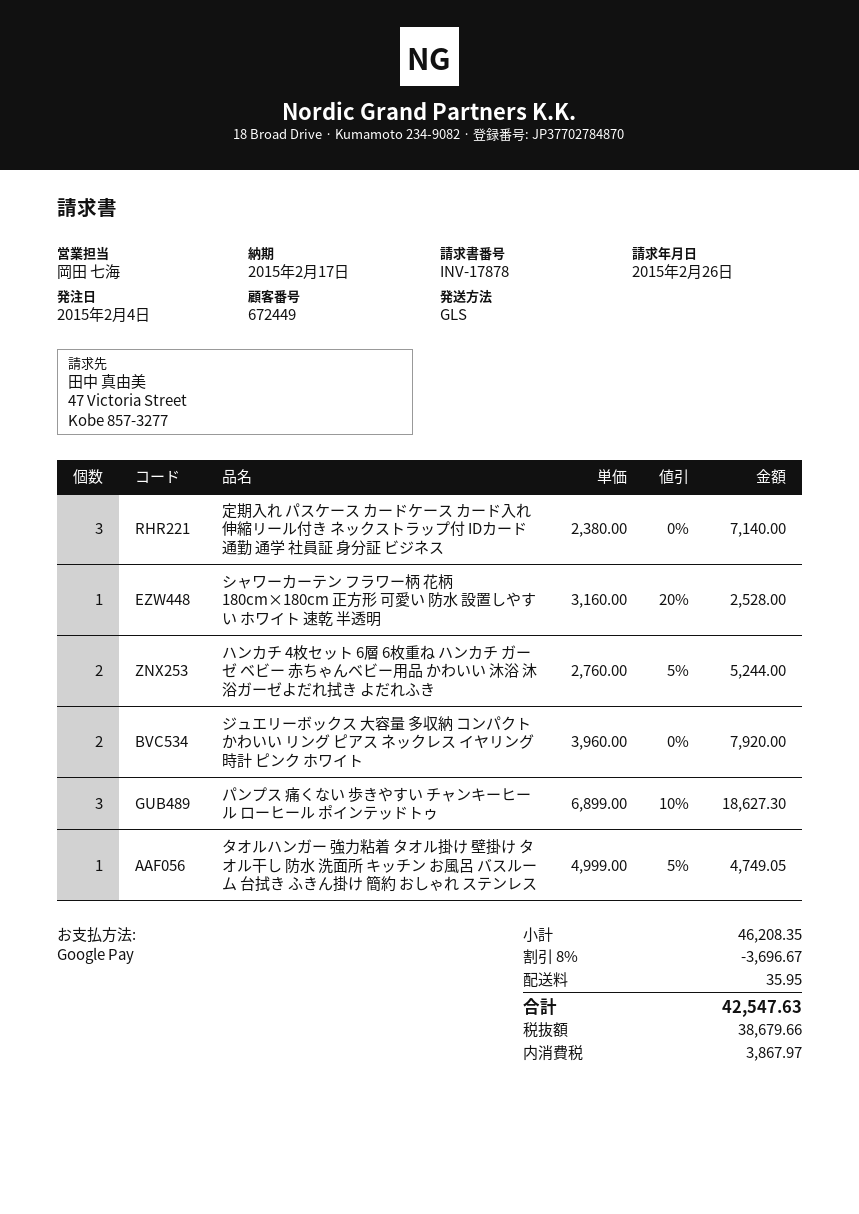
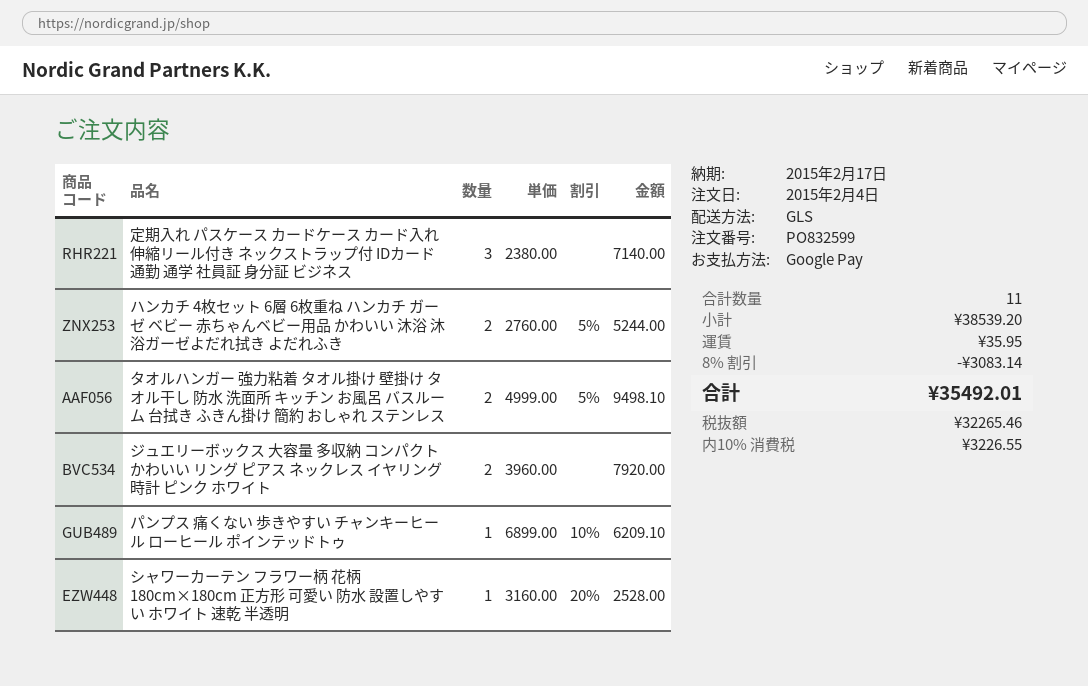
パンプス 痛くない 歩きやすい チャンキーヒール ローヒール ポインテッドトゥ: 3 x 6899.00 - 10% = 18627.30 -> 1 x 6899.00 - 10% = 6209.10
タオルハンガー 強力粘着 タオル掛け 壁掛け タオル干し 防水 洗面所 キッチン お風呂 バスルーム 台拭き ふきん掛け 簡約 おしゃれ ステンレス: 1 x 4999.00 - 5% = 4749.05 -> 2 x 4999.00 - 5% = 9498.10
subtotal: 46208.35 -> 38539.20
discount: 8% = 3696.67 -> 8% = 3083.14
net: 38679.66 -> 32265.46
tax: 3867.97 -> 3226.55
total: 42547.63 -> 35492.01

